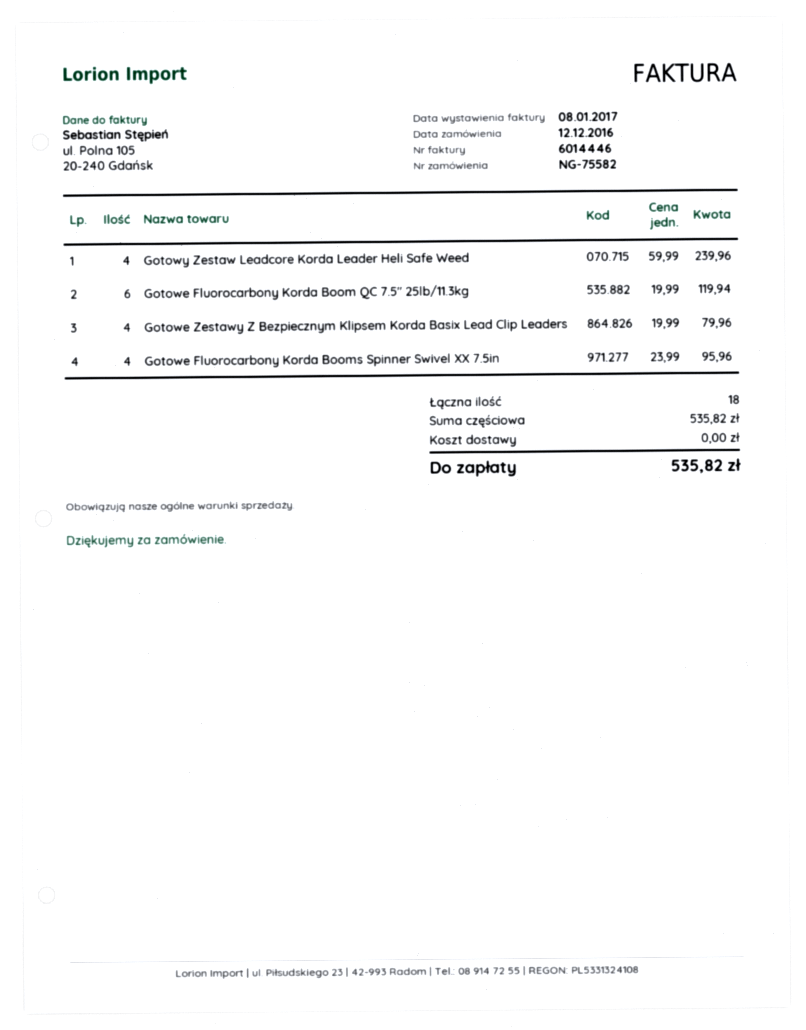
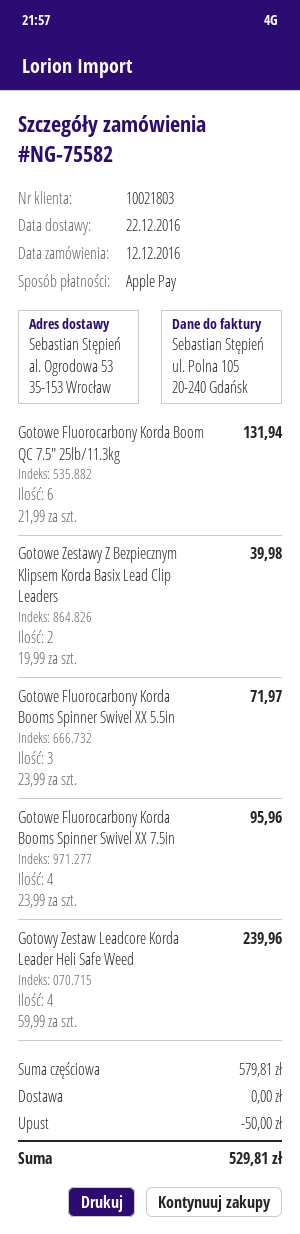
Gotowe Fluorocarbony Korda Boom QC 7.5" 25lb/11.3kg: 6 x 19.99 = 119.94 -> 6 x 21.99 = 131.94
Gotowe Zestawy Z Bezpiecznym Klipsem Korda Basix Lead Clip Leaders: 4 x 19.99 = 79.96 -> 2 x 19.99 = 39.98
Gotowe Fluorocarbony Korda Booms Spinner Swivel XX 5.5in: none -> 3 x 23.99 = 71.97
subtotal: 535.82 -> 579.81
discount: none -> 50.00
total: 535.82 -> 529.81

